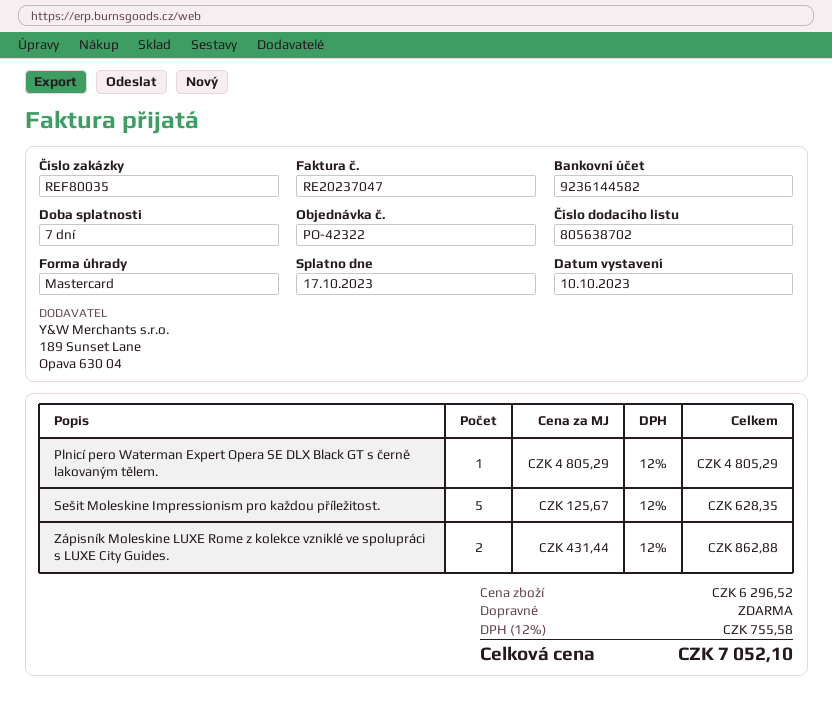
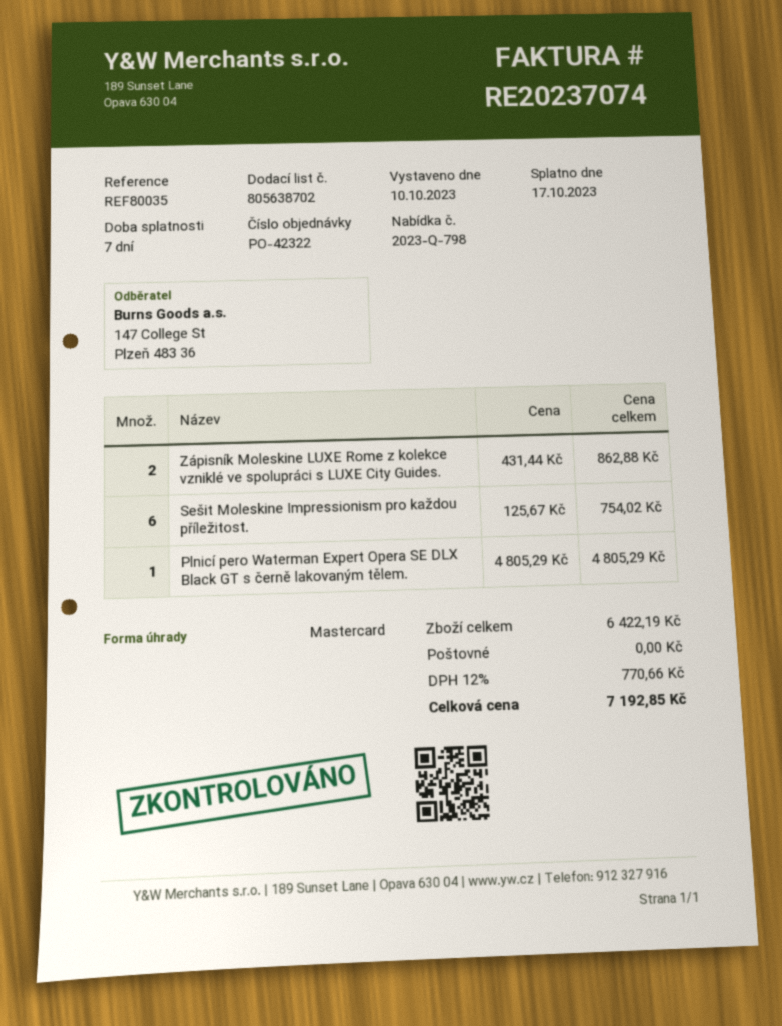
invoice number: RE20237047 -> RE20237074
Sešit Moleskine Impressionism pro každou příležitost.: 5 x 125.67 = 628.35 -> 6 x 125.67 = 754.02
subtotal: 6296.52 -> 6422.19
tax: 12% = 755.58 -> 12% = 770.66
total: 7052.10 -> 7192.85

